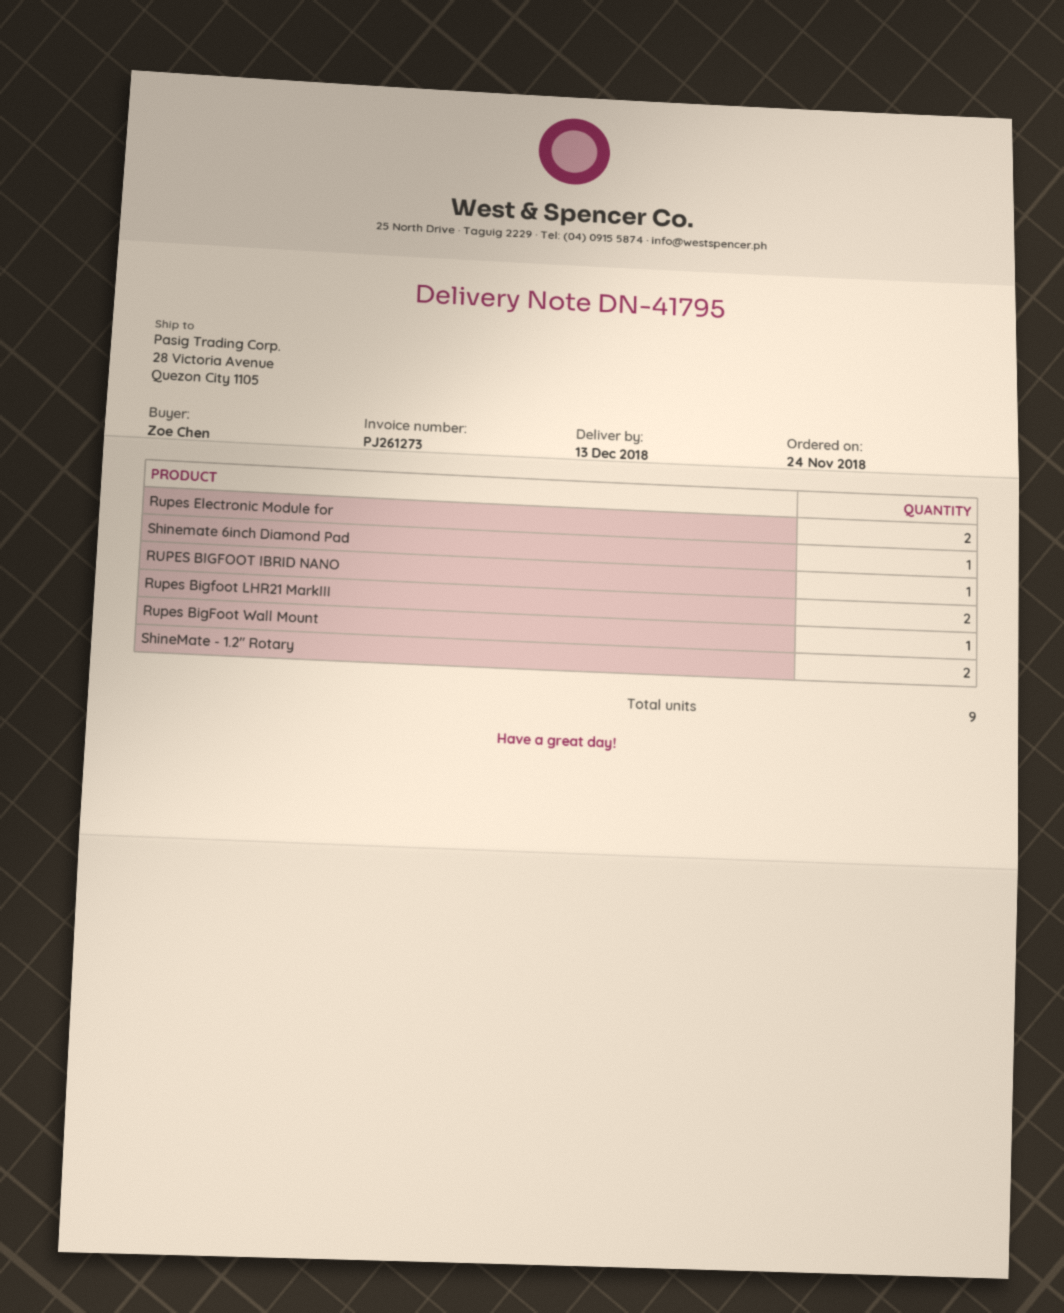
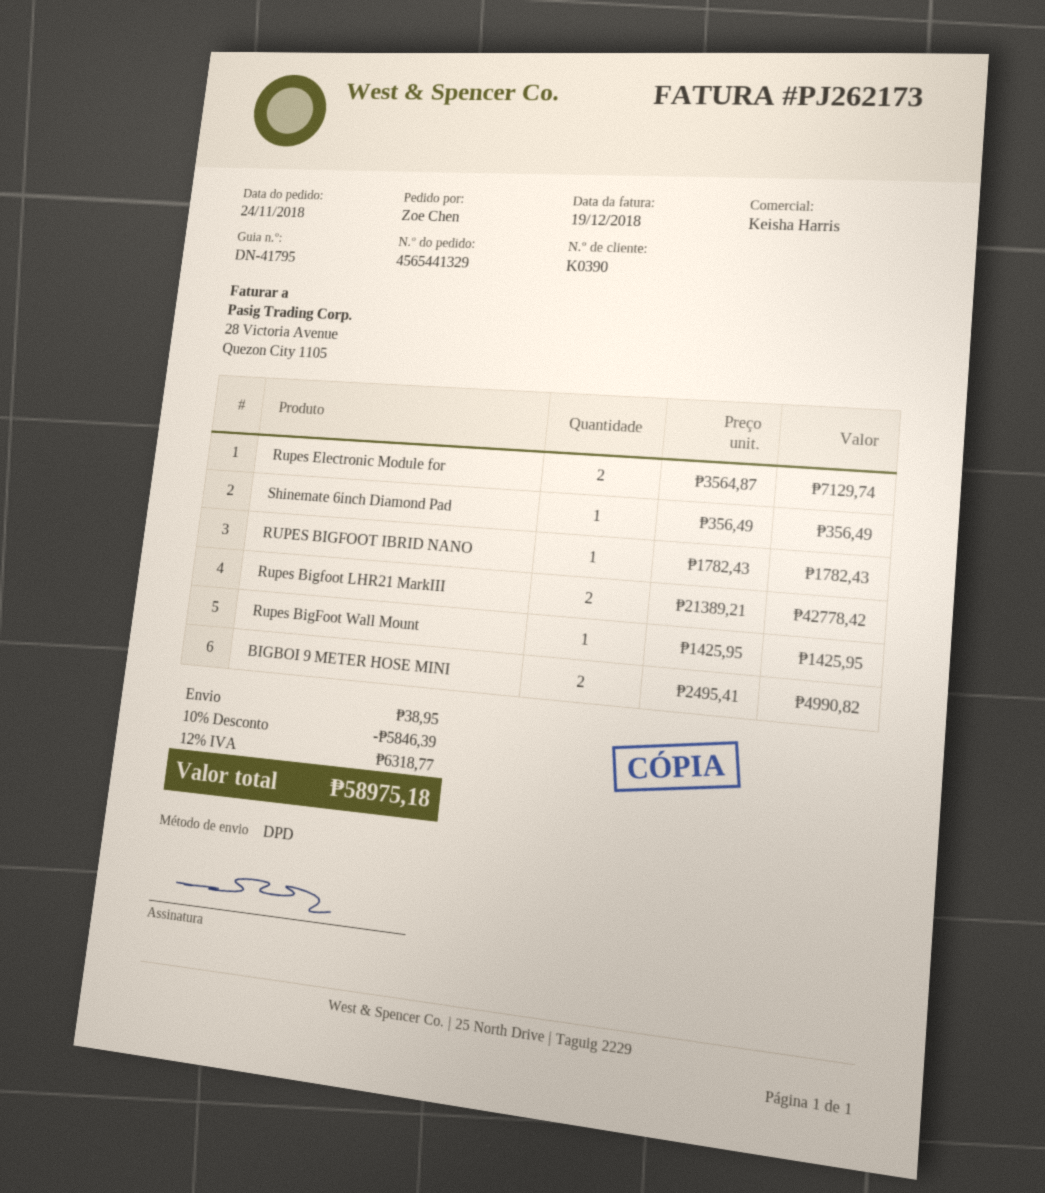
invoice number: PJ261273 -> PJ262173
ShineMate - 1.2" Rotary: 2 -> none
BIGBOI 9 METER HOSE MINI: none -> 2

